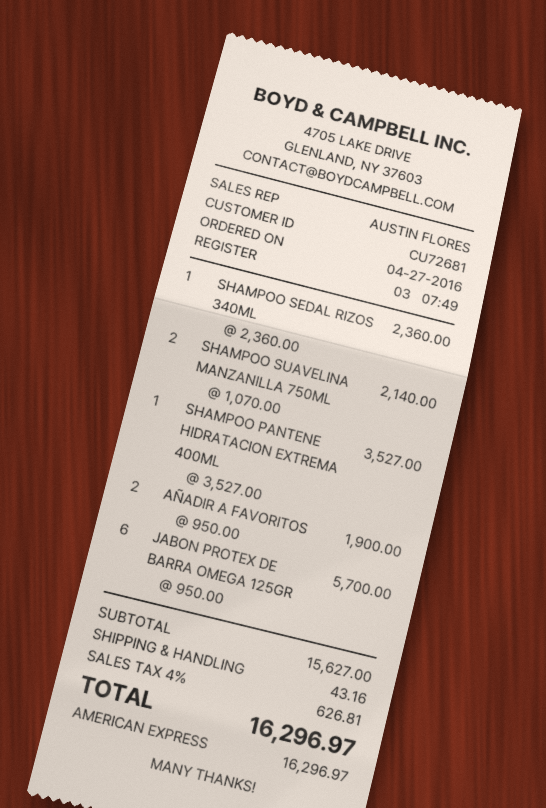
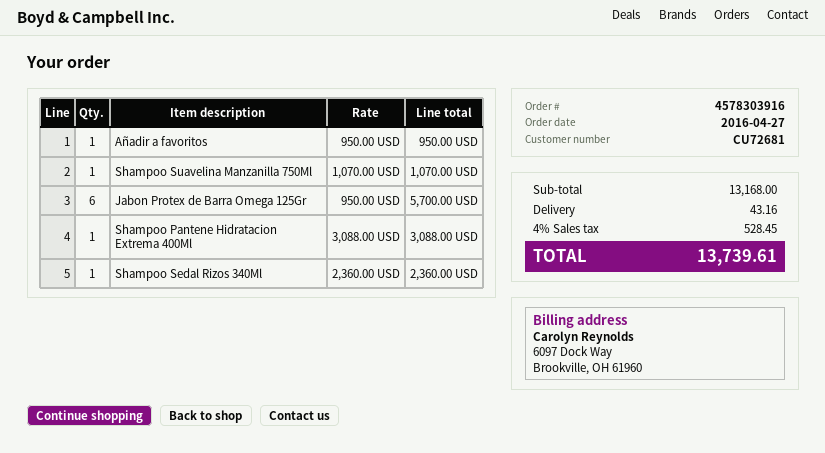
SHAMPOO SUAVELINA MANZANILLA 750ML: 2 x 1070.00 = 2140.00 -> 1 x 1070.00 = 1070.00
SHAMPOO PANTENE HIDRATACION EXTREMA 400ML: 1 x 3527.00 = 3527.00 -> 1 x 3088.00 = 3088.00
AÑADIR A FAVORITOS: 2 x 950.00 = 1900.00 -> 1 x 950.00 = 950.00
subtotal: 15627.00 -> 13168.00
tax: 4% = 626.81 -> 4% = 528.45
total: 16296.97 -> 13739.61

